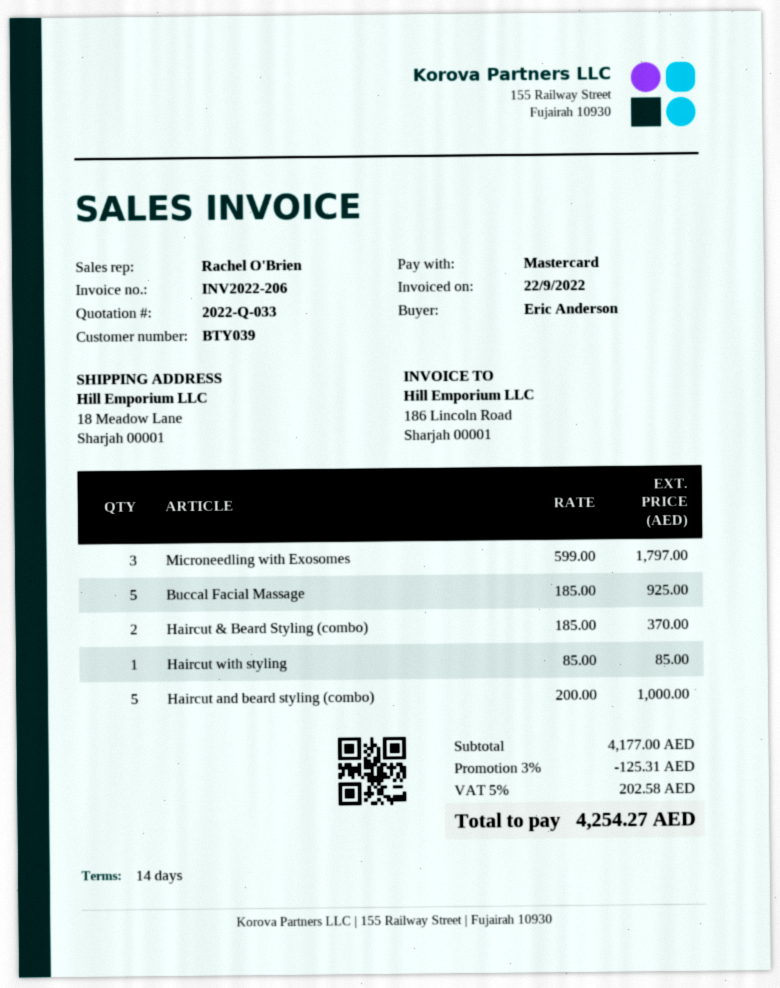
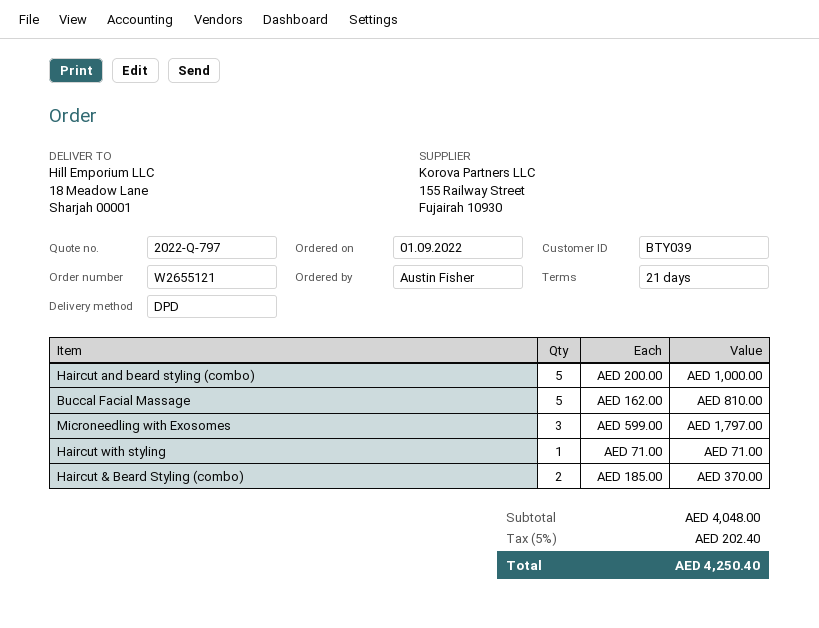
quote number: 2022-Q-033 -> 2022-Q-797
payment terms: 14 days -> 21 days
ordered by: Eric Anderson -> Austin Fisher
Buccal Facial Massage: 5 x 185.00 = 925.00 -> 5 x 162.00 = 810.00
Haircut with styling: 1 x 85.00 = 85.00 -> 1 x 71.00 = 71.00
subtotal: 4177.00 -> 4048.00
discount: 3% = 125.31 -> none
tax: 5% = 202.58 -> 5% = 202.40
total: 4254.27 -> 4250.40

